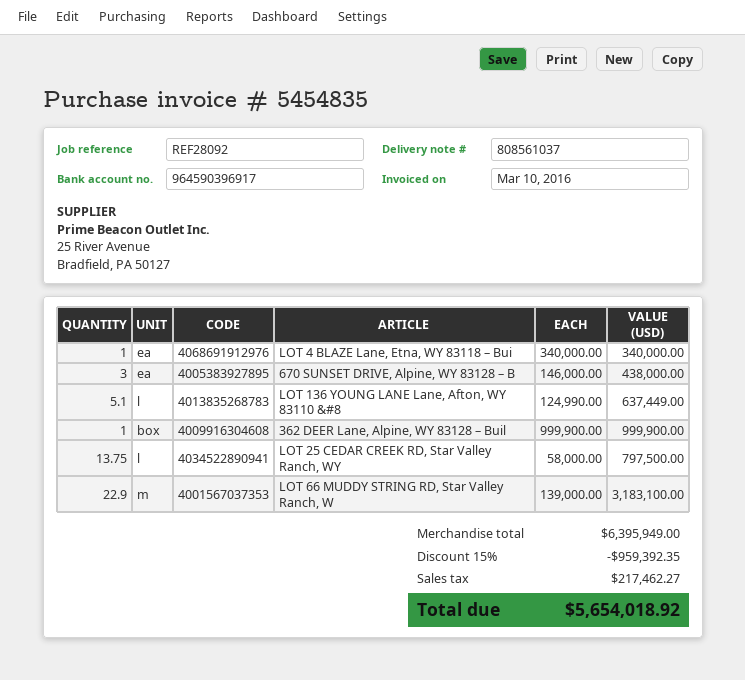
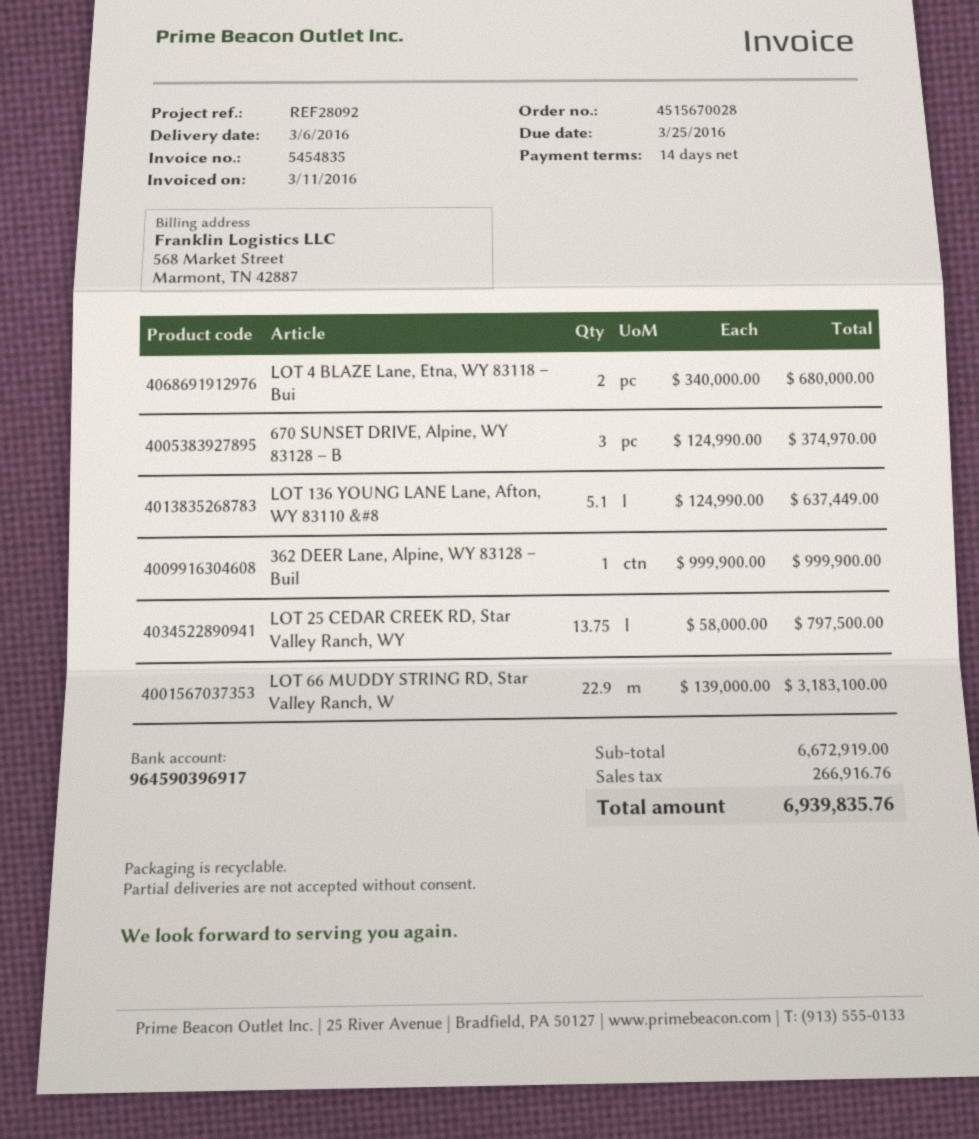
invoice date: 2016-03-10 -> 2016-03-11
LOT 4 BLAZE Lane, Etna, WY 83118 – Bui: 1 x 340000.00 = 340000.00 -> 2 x 340000.00 = 680000.00
670 SUNSET DRIVE, Alpine, WY 83128 – B: 3 x 146000.00 = 438000.00 -> 3 x 124990.00 = 374970.00
subtotal: 6395949.00 -> 6672919.00
discount: 15% = 959392.35 -> none
tax: 217462.27 -> 266916.76
total: 5654018.92 -> 6939835.76

